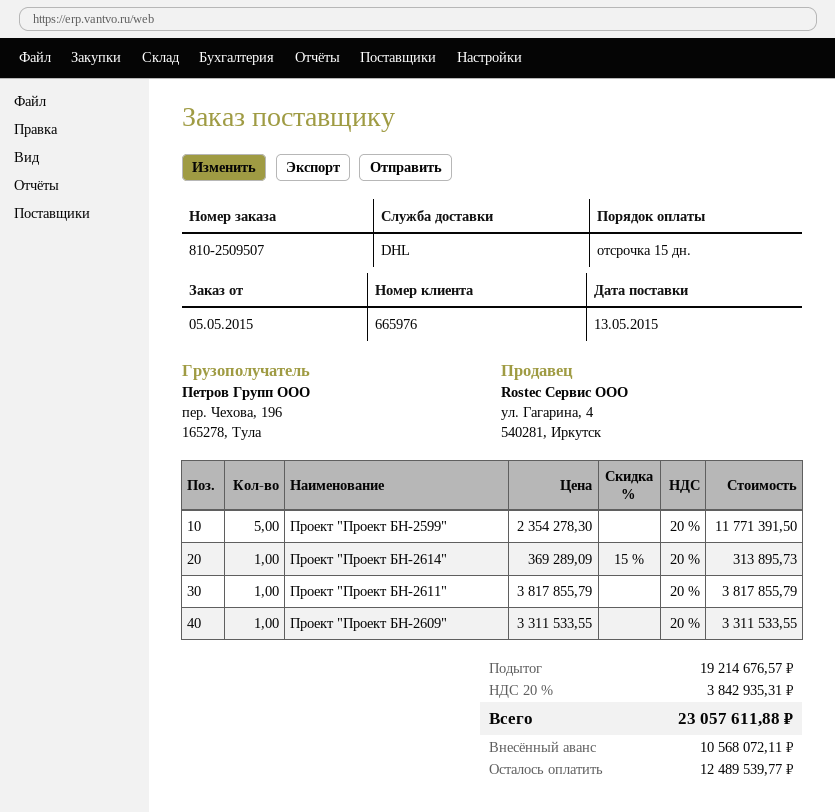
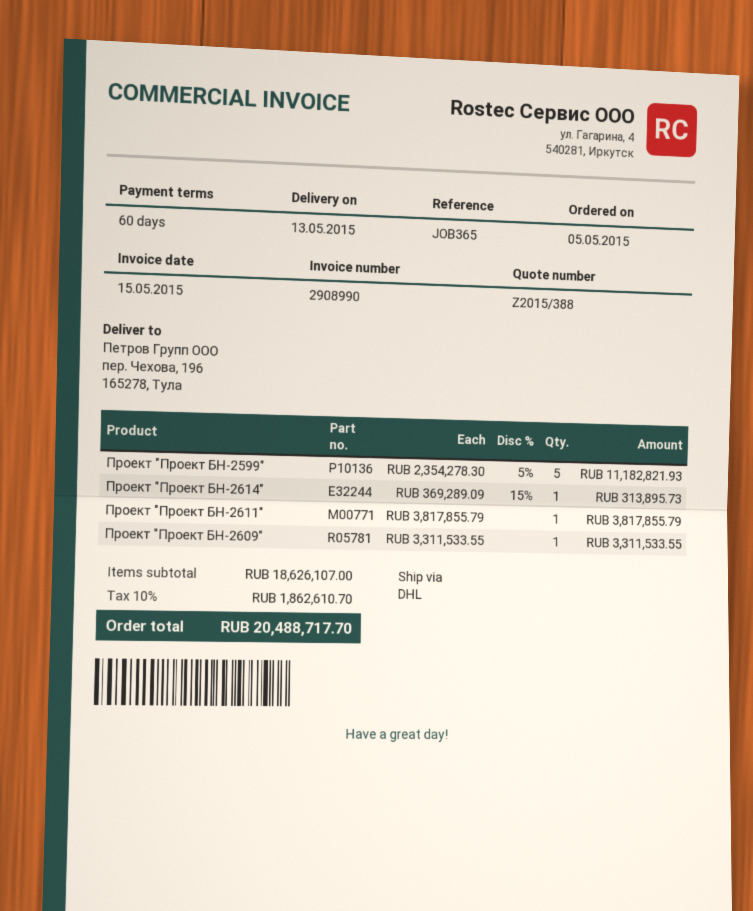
payment terms: 15 days -> 60 days
Проект "Проект БН-2599": 5 x 2354278.30 = 11771391.50 -> 5 x 2354278.30 - 5% = 11182821.93
subtotal: 19214676.57 -> 18626107.00
tax: 20% = 3842935.31 -> 10% = 1862610.70
total: 23057611.88 -> 20488717.70

